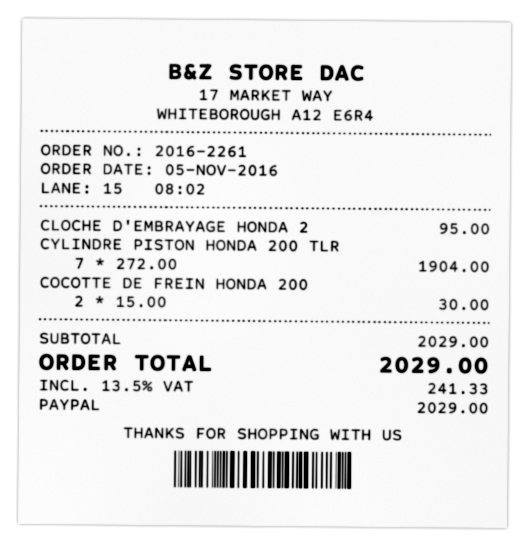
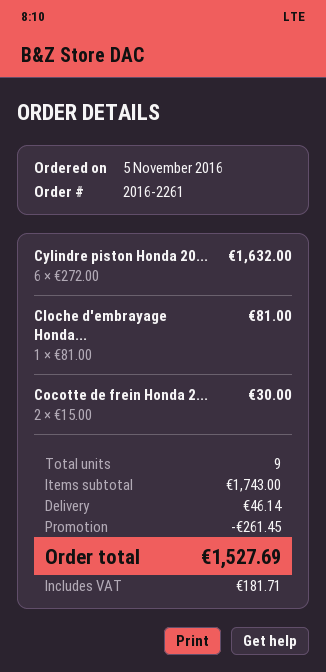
CLOCHE D'EMBRAYAGE HONDA 2: 1 x 95.00 = 95.00 -> 1 x 81.00 = 81.00
CYLINDRE PISTON HONDA 200 TLR: 7 x 272.00 = 1904.00 -> 6 x 272.00 = 1632.00
subtotal: 2029.00 -> 1743.00
discount: none -> 261.45
shipping: none -> 46.14
tax: 241.33 -> 181.71
total: 2029.00 -> 1527.69

